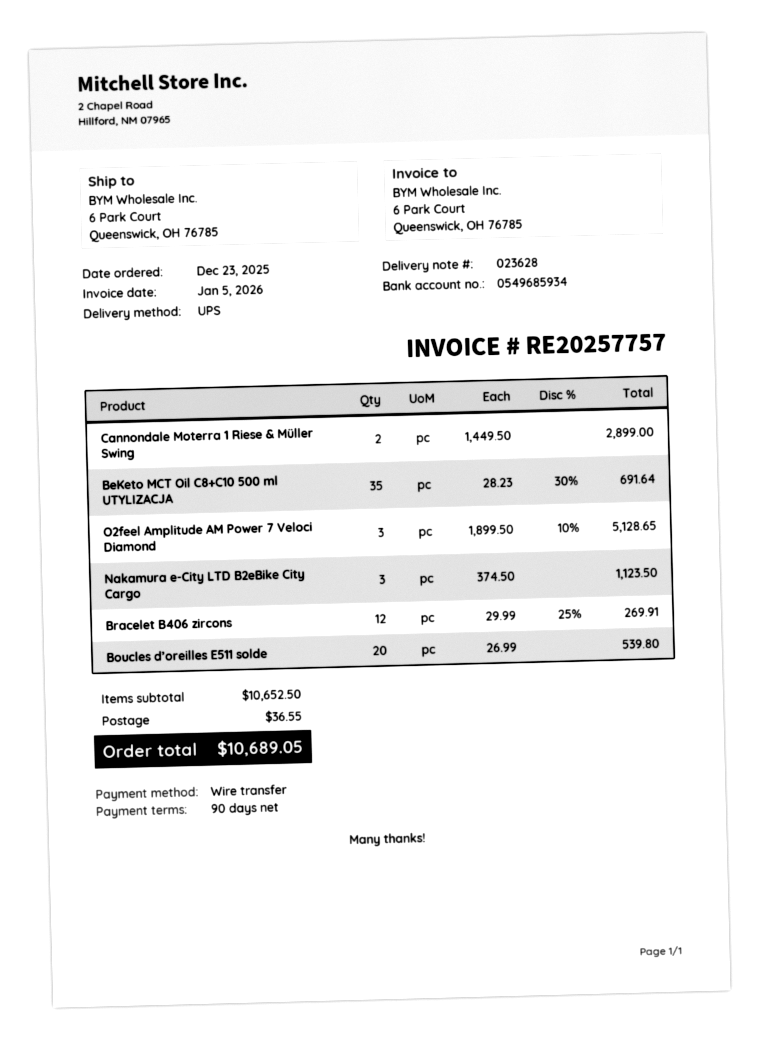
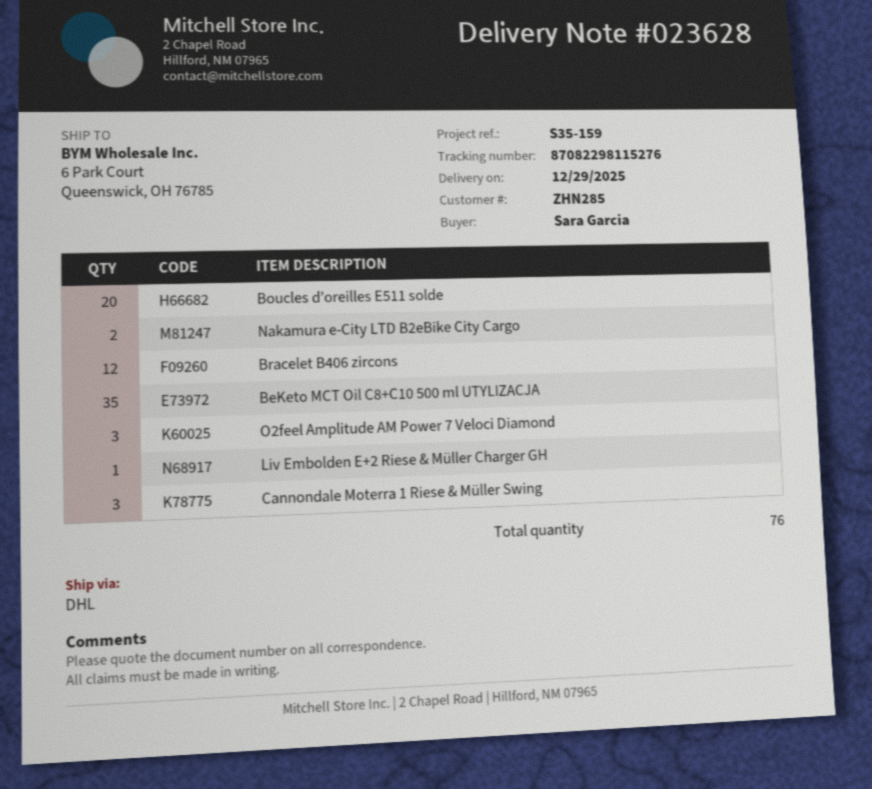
shipping method: UPS -> DHL
Cannondale Moterra 1 Riese & Müller Swing: 2 -> 3
Nakamura e-City LTD B2eBike City Cargo: 3 -> 2
Liv Embolden E+2 Riese & Müller Charger GH: none -> 1

